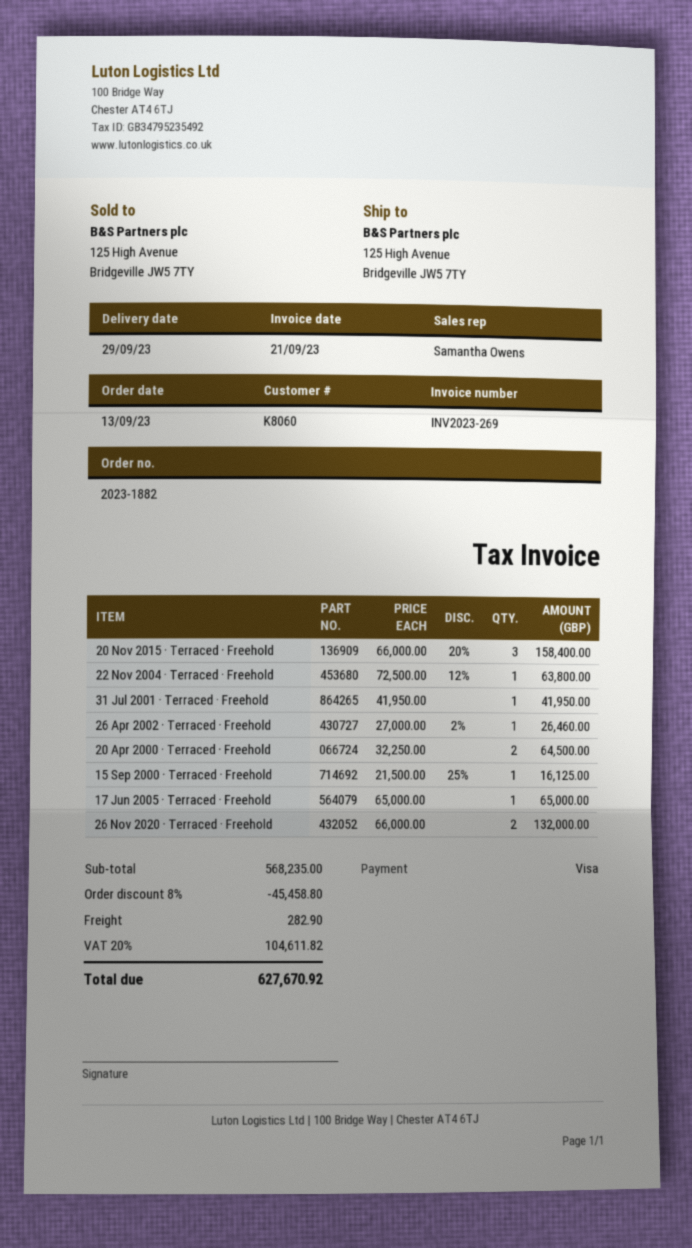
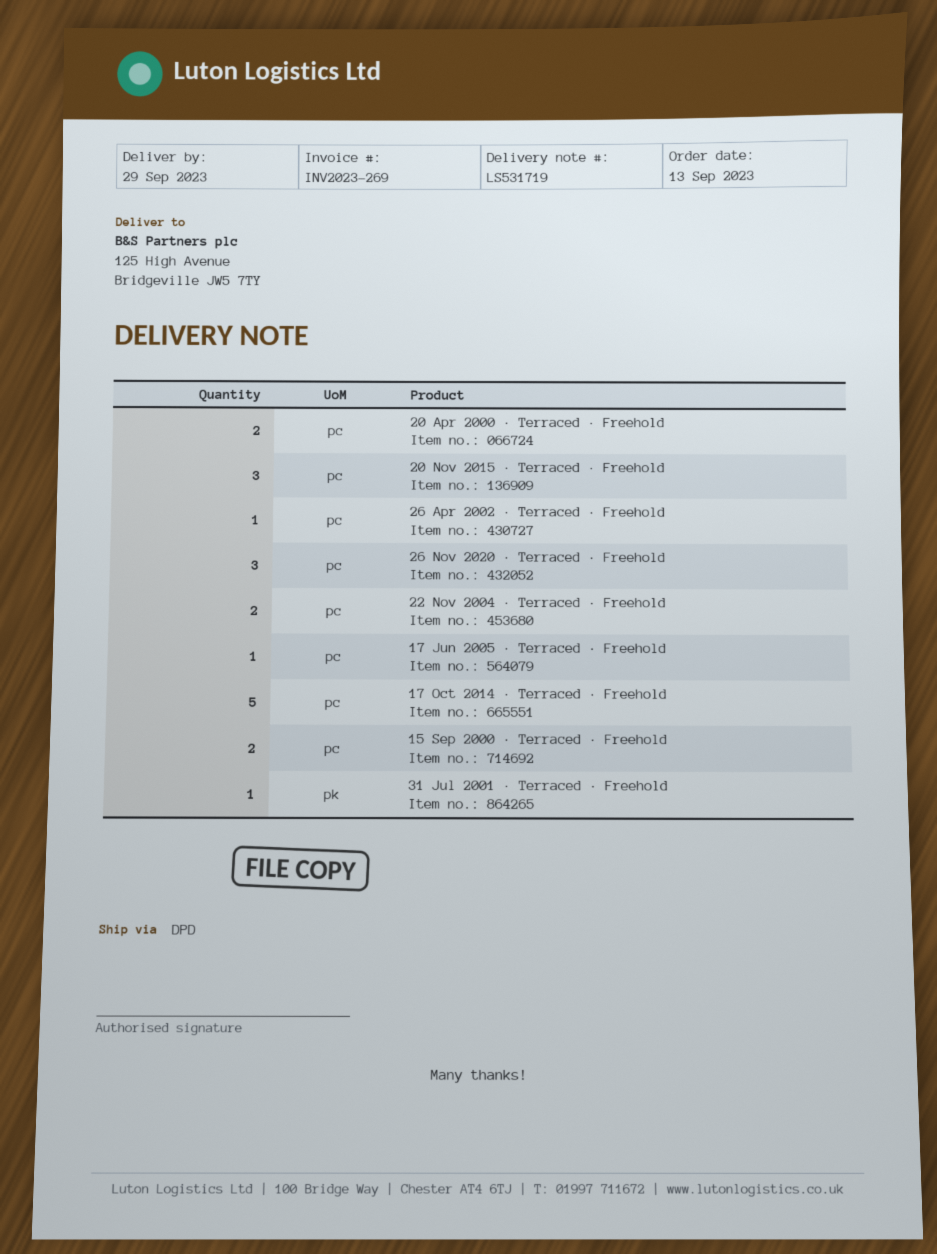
22 Nov 2004 · Terraced · Freehold: 1 -> 2
15 Sep 2000 · Terraced · Freehold: 1 -> 2
26 Nov 2020 · Terraced · Freehold: 2 -> 3
17 Oct 2014 · Terraced · Freehold: none -> 5

